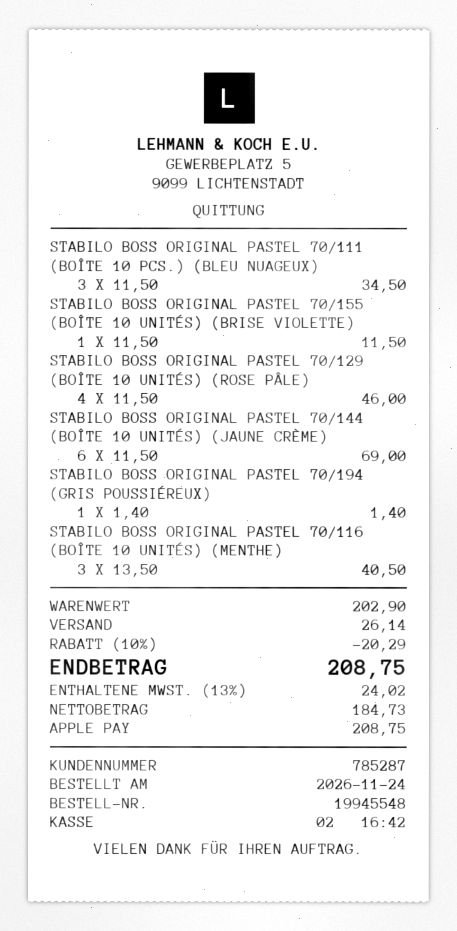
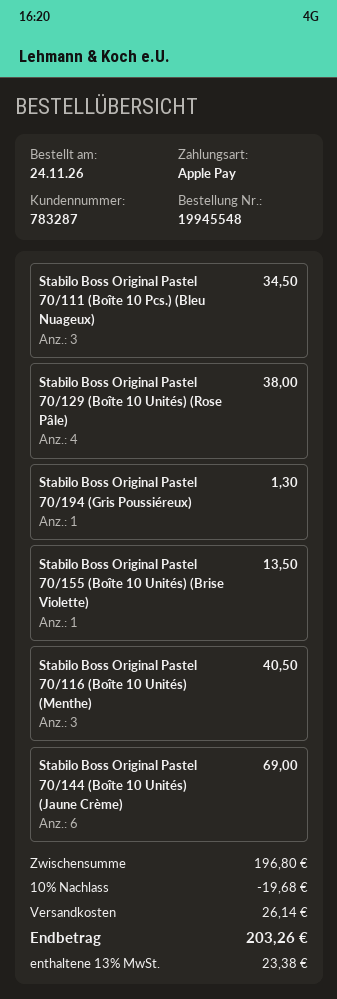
customer number: 785287 -> 783287
STABILO BOSS ORIGINAL PASTEL 70/155 (BOÎTE 10 UNITÉS) (BRISE VIOLETTE): 1 for 11.50 -> 1 for 13.50
STABILO BOSS ORIGINAL PASTEL 70/129 (BOÎTE 10 UNITÉS) (ROSE PÂLE): 4 for 46.00 -> 4 for 38.00
STABILO BOSS ORIGINAL PASTEL 70/194 (GRIS POUSSIÉREUX): 1 for 1.40 -> 1 for 1.30
subtotal: 202.90 -> 196.80
discount: 10% = 20.29 -> 10% = 19.68
tax: 13% = 24.02 -> 13% = 23.38
total: 208.75 -> 203.26

